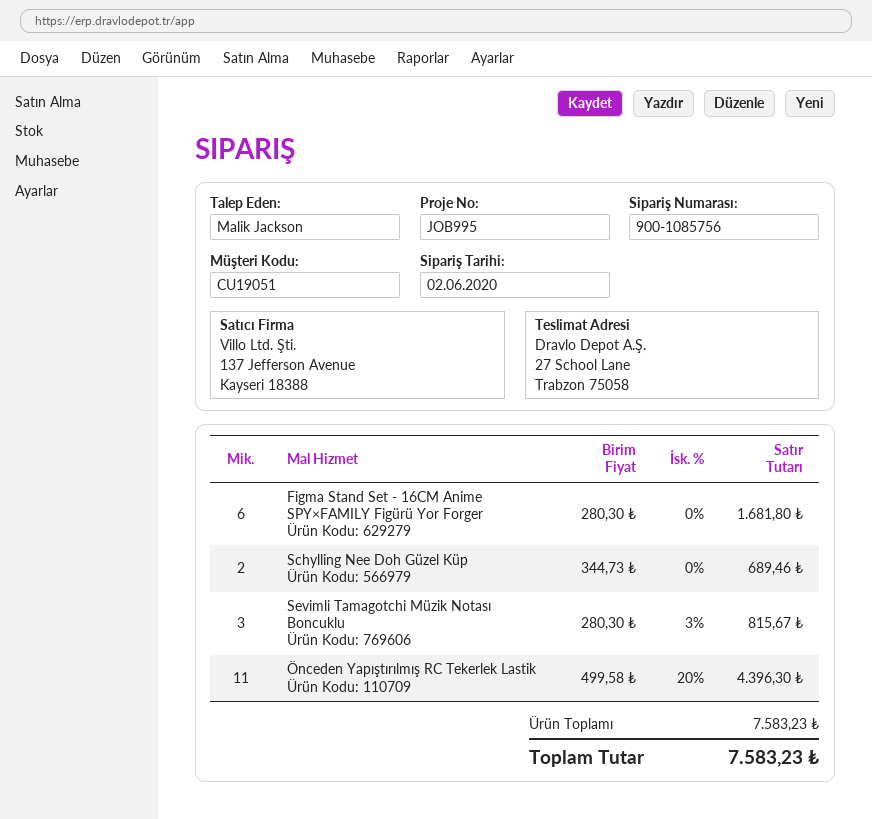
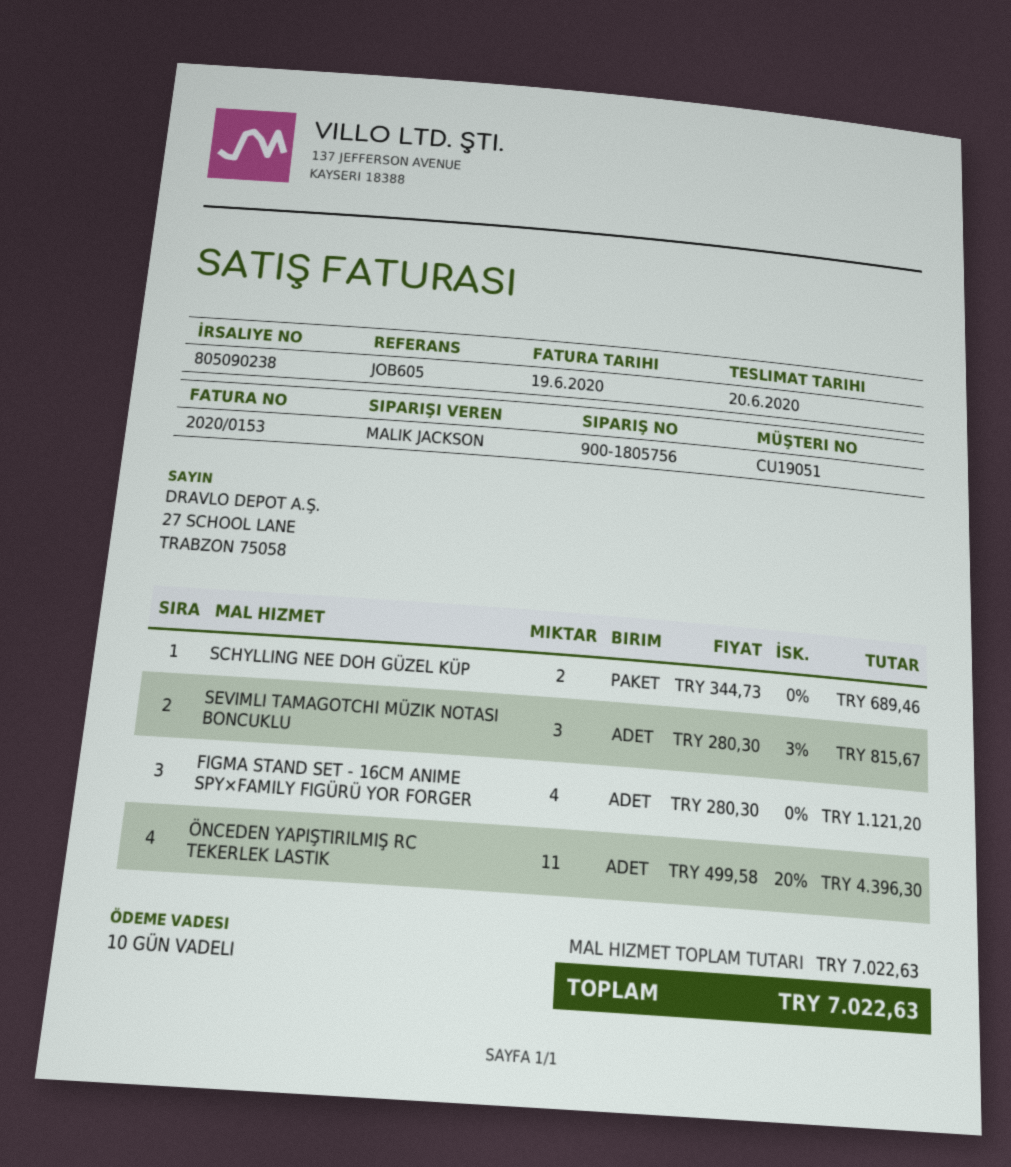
order number: 900-1085756 -> 900-1805756
reference: JOB995 -> JOB605
Figma Stand Set - 16CM Anime SPY×FAMILY Figürü Yor Forger: 6 x 280.30 = 1681.80 -> 4 x 280.30 = 1121.20
subtotal: 7583.23 -> 7022.63
total: 7583.23 -> 7022.63

